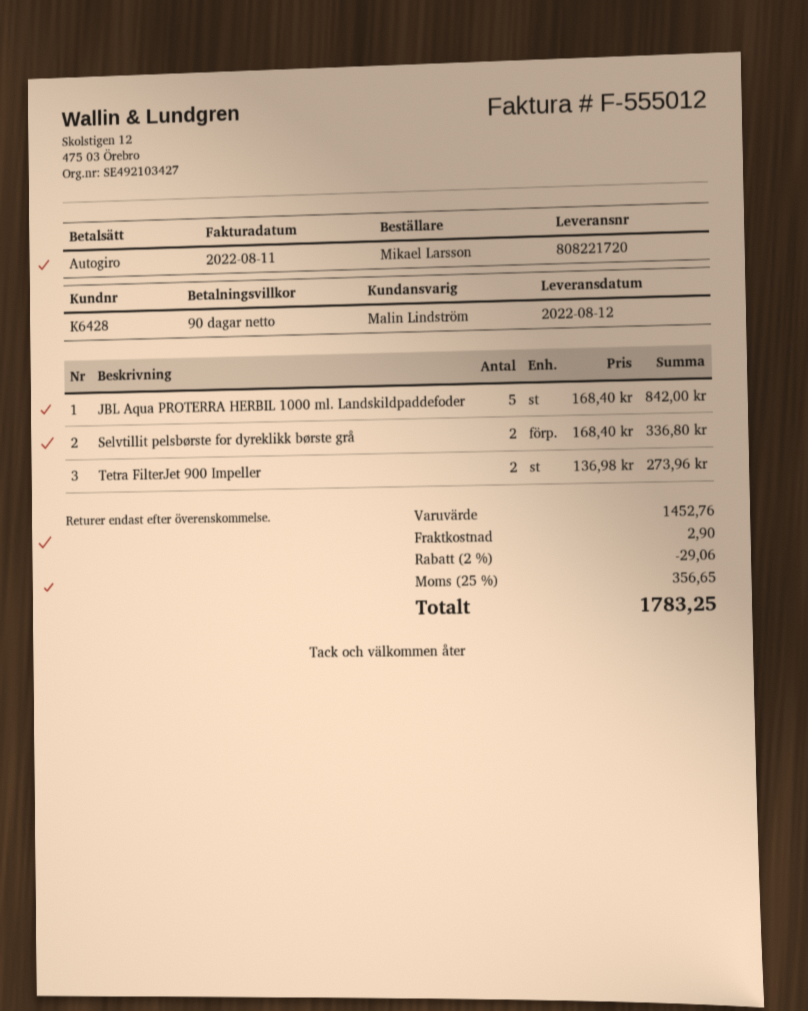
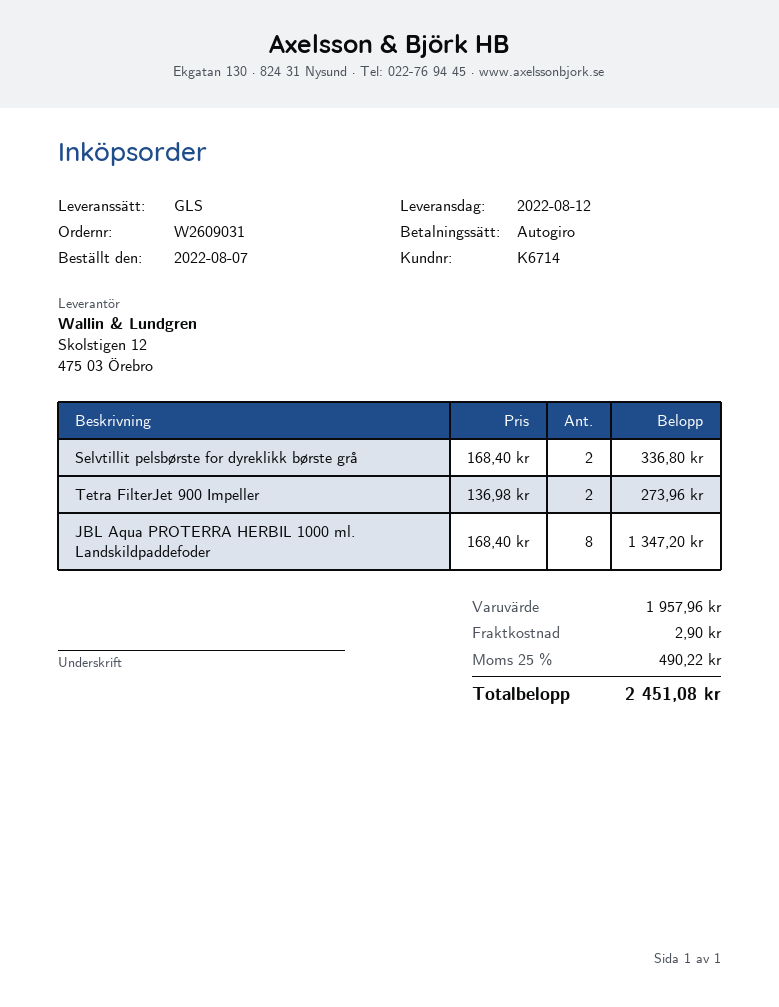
customer number: K6428 -> K6714
JBL Aqua PROTERRA HERBIL 1000 ml. Landskildpaddefoder: 5 x 168.40 = 842.00 -> 8 x 168.40 = 1347.20
subtotal: 1452.76 -> 1957.96
discount: 2% = 29.06 -> none
tax: 25% = 356.65 -> 25% = 490.22
total: 1783.25 -> 2451.08

